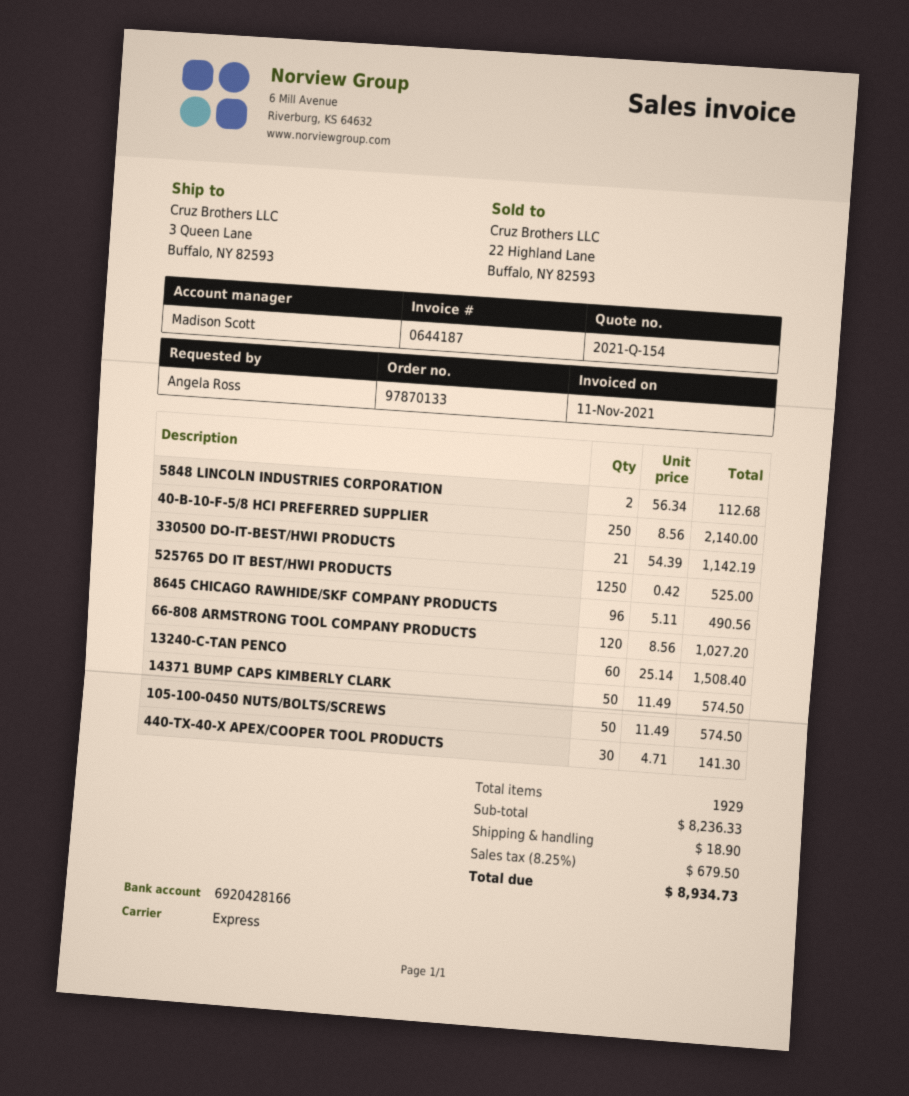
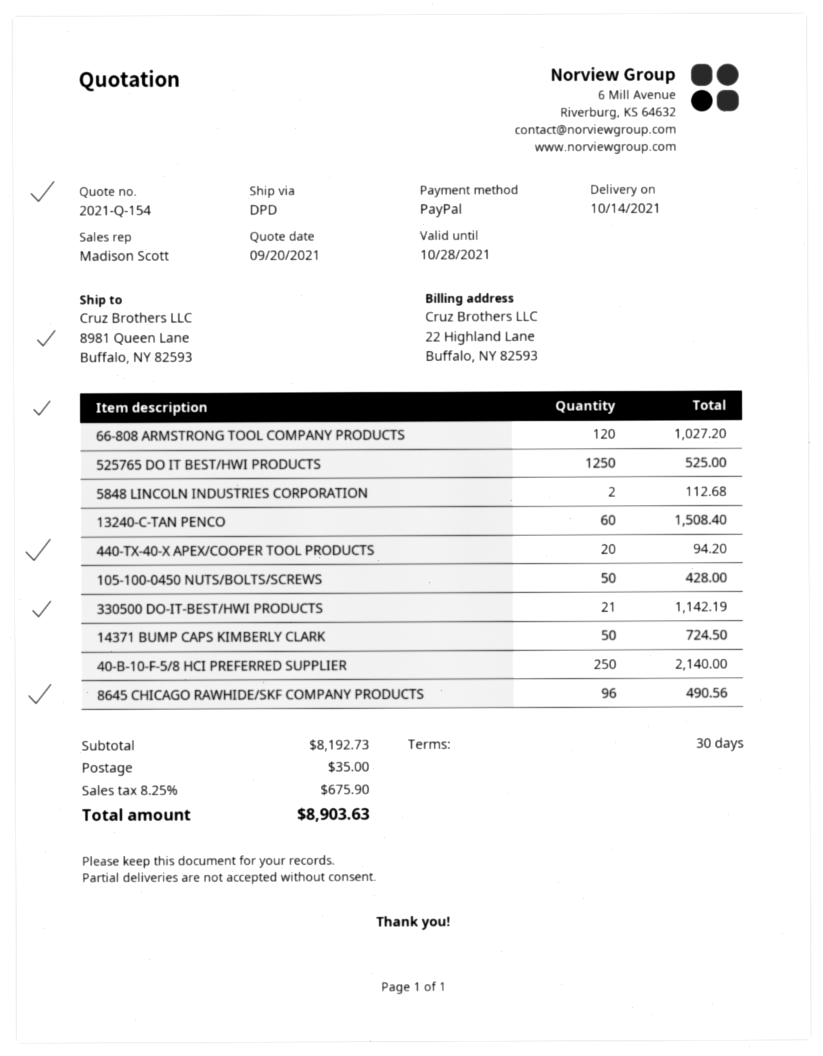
shipping method: express -> DPD
ship to: 3 Queen Lane, Buffalo, NY 82593 -> 8981 Queen Lane, Buffalo, NY 82593
14371 BUMP CAPS KIMBERLY CLARK: 50 for 574.50 -> 50 for 724.50
105-100-0450 NUTS/BOLTS/SCREWS: 50 for 574.50 -> 50 for 428.00
440-TX-40-X APEX/COOPER TOOL PRODUCTS: 30 for 141.30 -> 20 for 94.20
subtotal: 8236.33 -> 8192.73
shipping: 18.90 -> 35.00
tax: 8.25% = 679.50 -> 8.25% = 675.90
total: 8934.73 -> 8903.63

